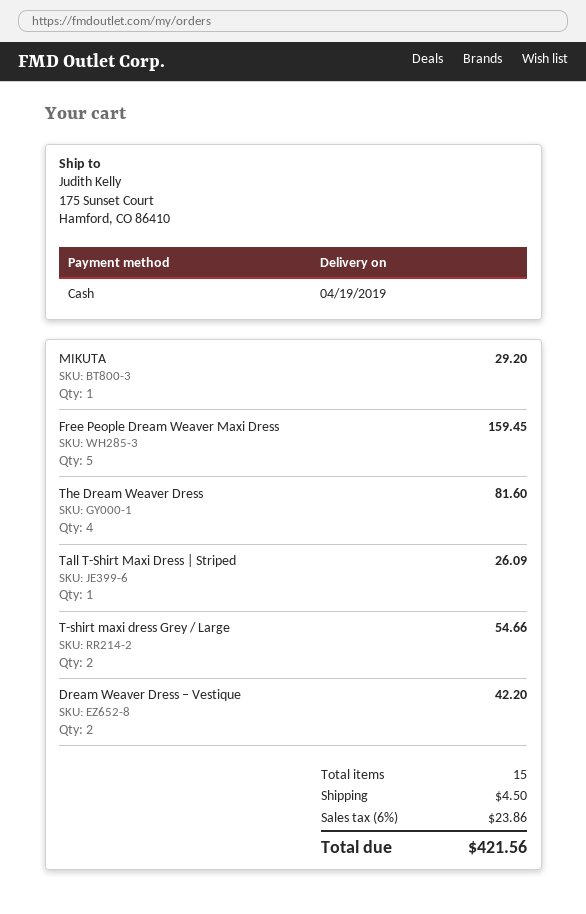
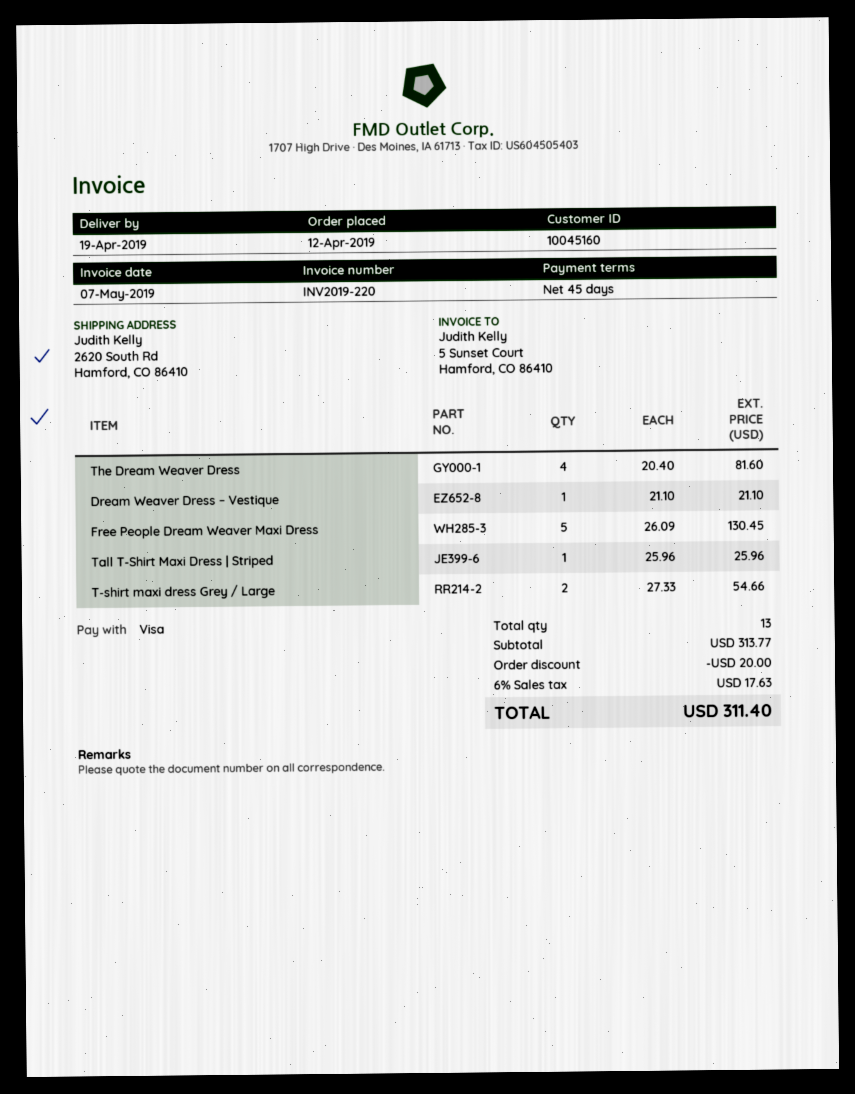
payment method: cash -> Visa
ship to: 175 Sunset Court, Hamford, CO 86410 -> 2620 South Rd, Hamford, CO 86410
MIKUTA: 1 for 29.20 -> none
Free People Dream Weaver Maxi Dress: 5 for 159.45 -> 5 for 130.45
Tall T-Shirt Maxi Dress | Striped: 1 for 26.09 -> 1 for 25.96
Dream Weaver Dress – Vestique: 2 for 42.20 -> 1 for 21.10
total quantity: 15 -> 13
discount: none -> 20.00
shipping: 4.50 -> none
tax: 6% = 23.86 -> 6% = 17.63
total: 421.56 -> 311.40

